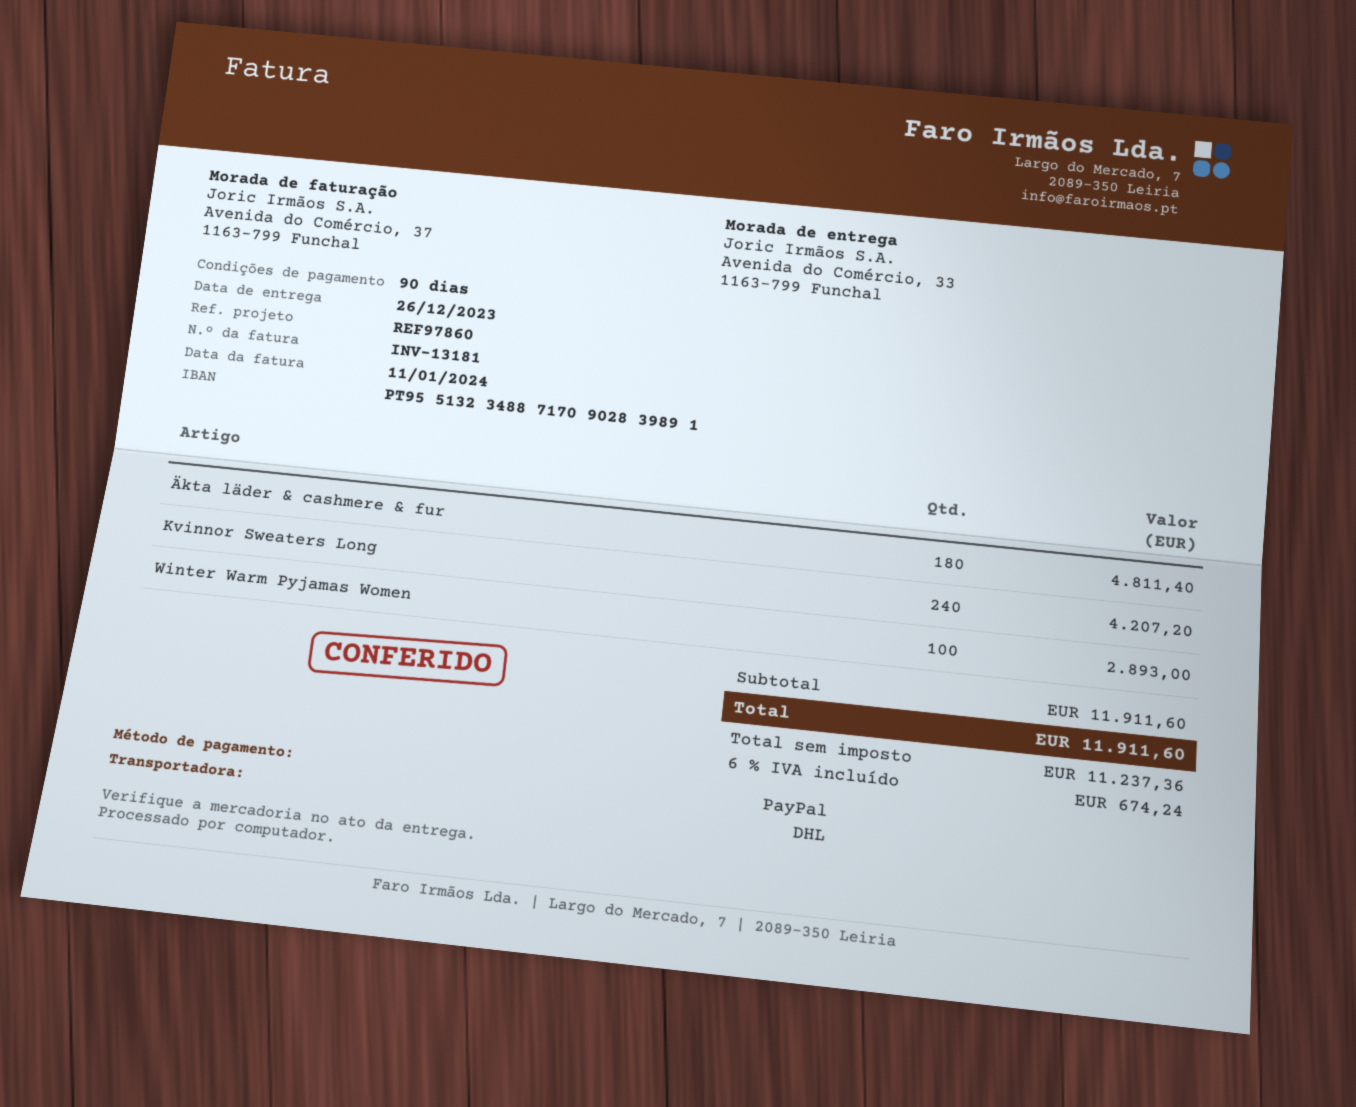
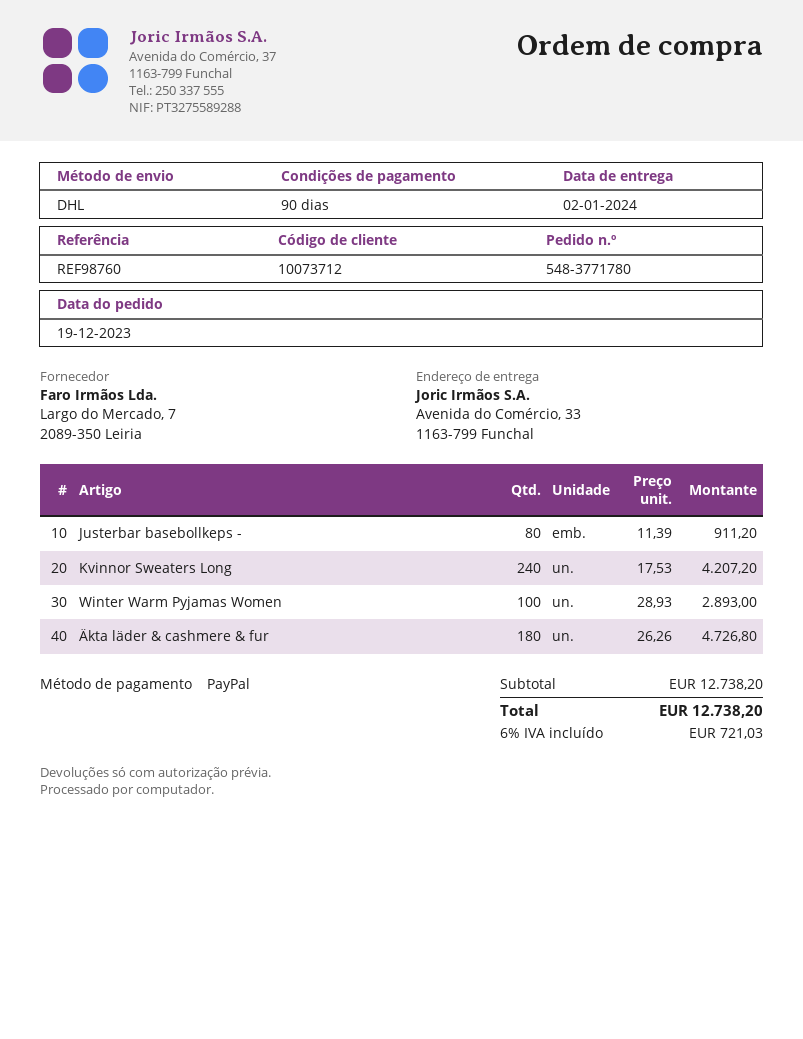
delivery date: 2023-12-26 -> 2024-01-02
reference: REF97860 -> REF98760
Äkta läder & cashmere & fur: 180 for 4811.40 -> 180 for 4726.80
Justerbar basebollkeps -: none -> 80 for 911.20
subtotal: 11911.60 -> 12738.20
tax: 6% = 674.24 -> 6% = 721.03
total: 11911.60 -> 12738.20

